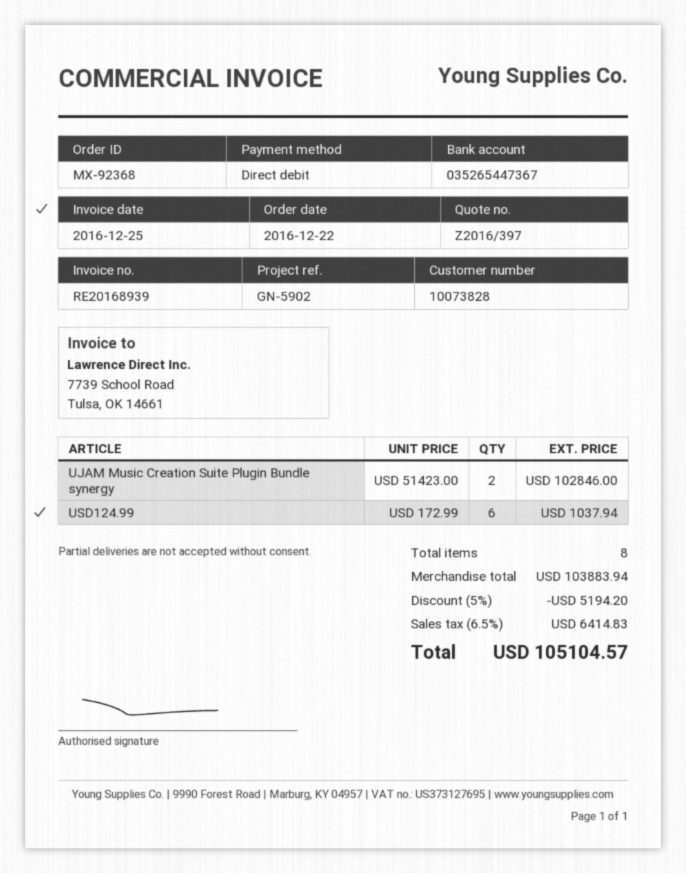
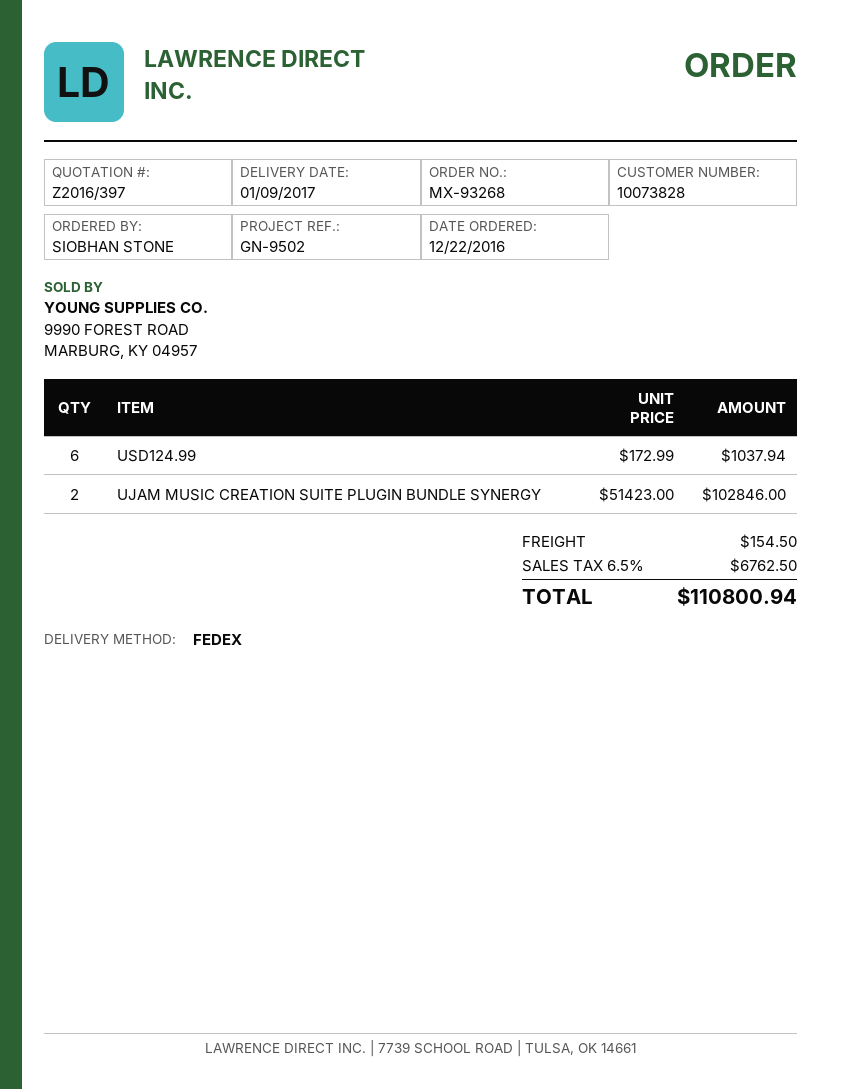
order number: MX-92368 -> MX-93268
reference: GN-5902 -> GN-9502
discount: 5% = 5194.20 -> none
shipping: none -> 154.50
tax: 6.5% = 6414.83 -> 6.5% = 6762.50
total: 105104.57 -> 110800.94

